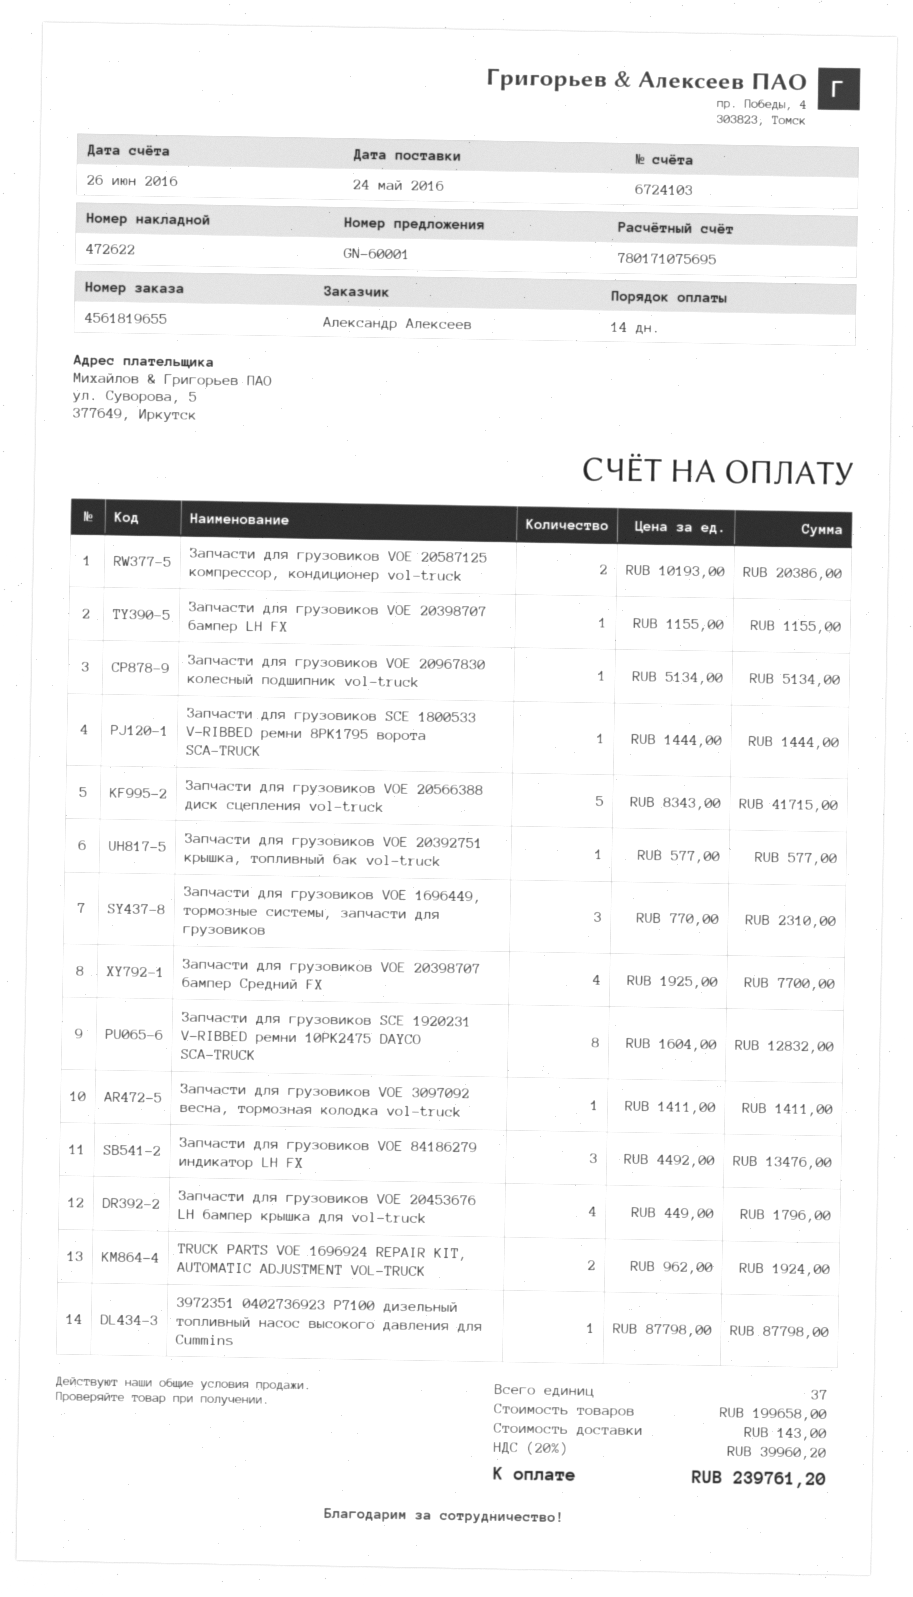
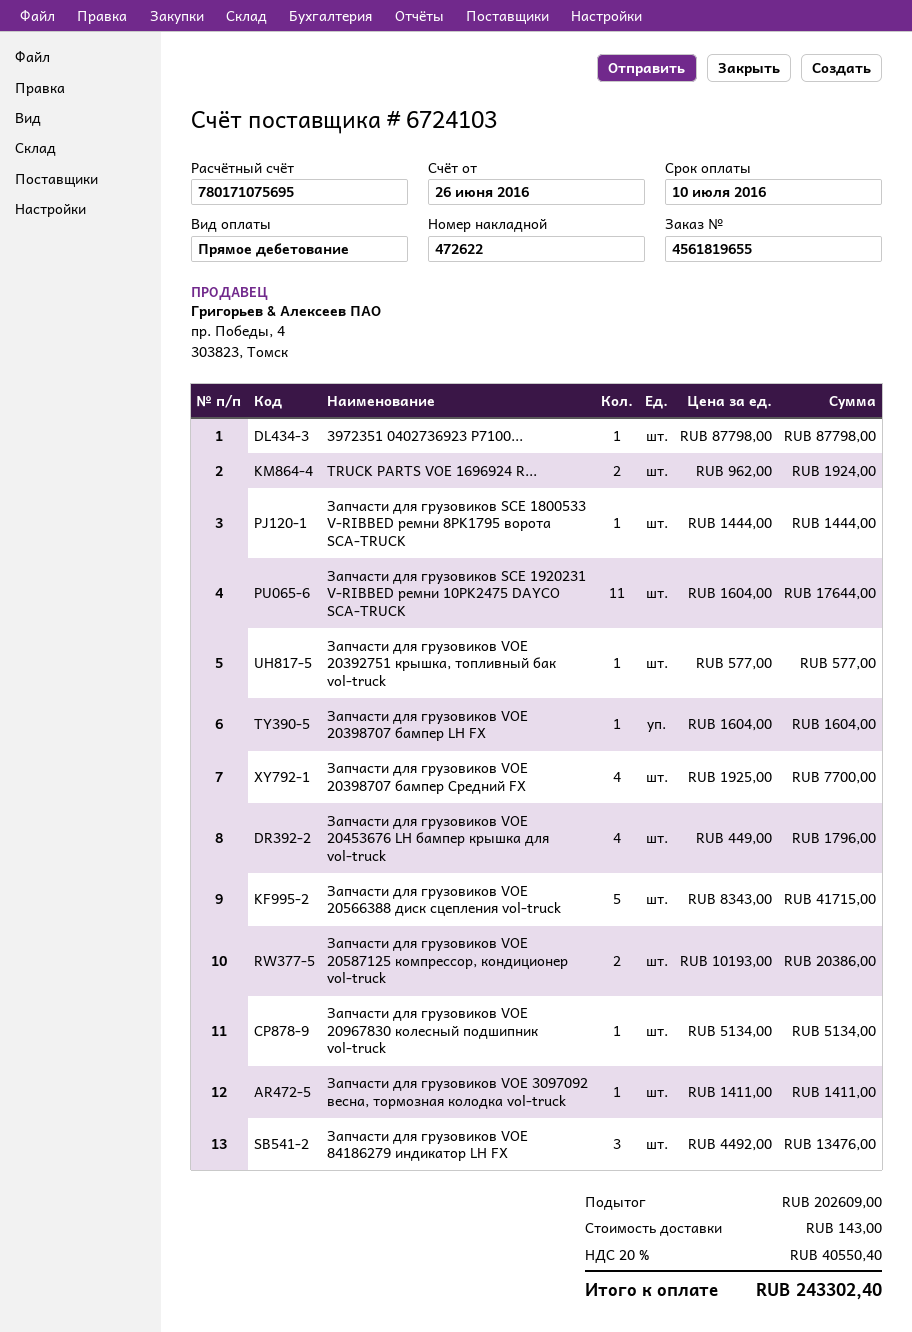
Запчасти для грузовиков VOE 20398707 бампер LH FX: 1 x 1155.00 = 1155.00 -> 1 x 1604.00 = 1604.00
Запчасти для грузовиков VOE 1696449, тормозные системы, запчасти для грузовиков: 3 x 770.00 = 2310.00 -> none
Запчасти для грузовиков SCE 1920231 V-RIBBED ремни 10PK2475 DAYCO SCA-TRUCK: 8 x 1604.00 = 12832.00 -> 11 x 1604.00 = 17644.00
subtotal: 199658.00 -> 202609.00
tax: 20% = 39960.20 -> 20% = 40550.40
total: 239761.20 -> 243302.40

